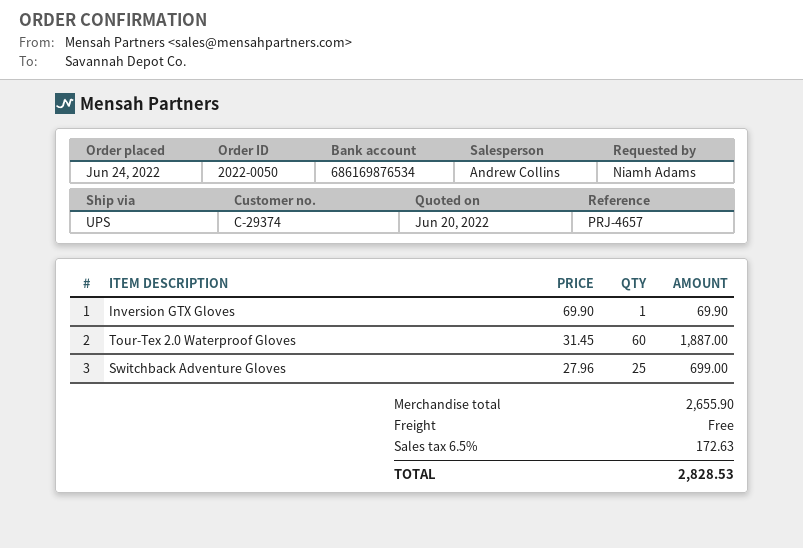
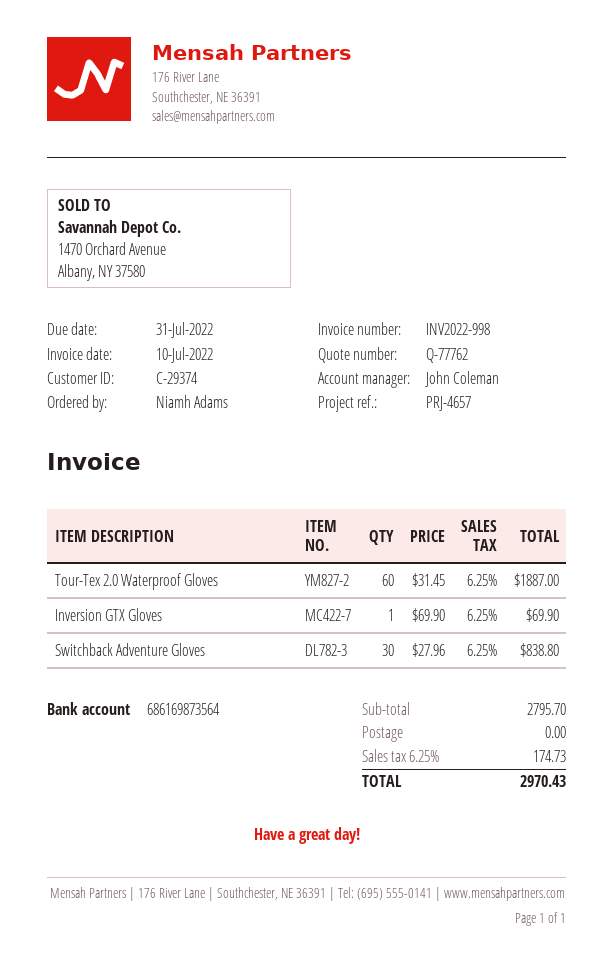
sales rep: Andrew Collins -> John Coleman
bank account: 686169876534 -> 686169873564
Switchback Adventure Gloves: 25 x 27.96 = 699.00 -> 30 x 27.96 = 838.80
subtotal: 2655.90 -> 2795.70
tax: 6.5% = 172.63 -> 6.25% = 174.73
total: 2828.53 -> 2970.43

